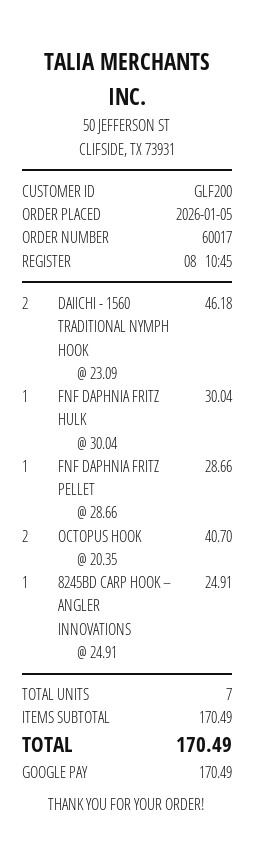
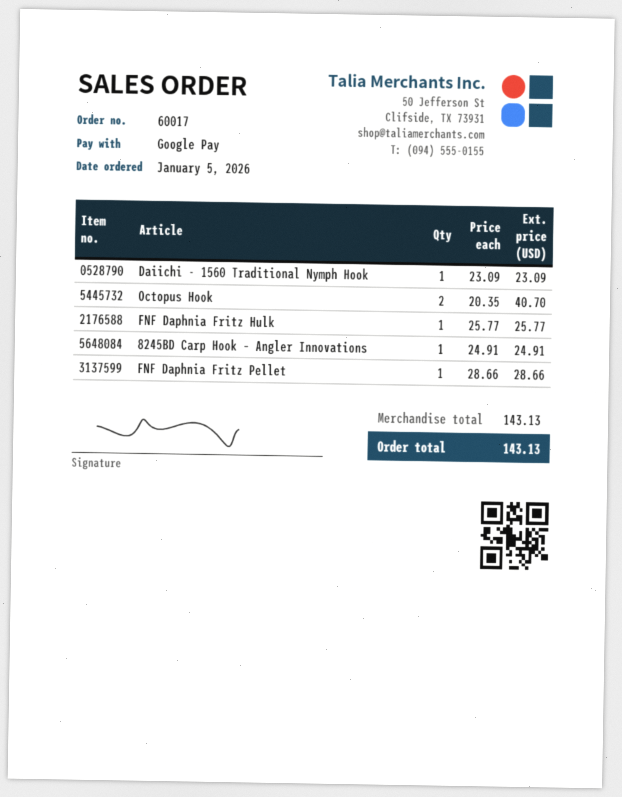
DAIICHI - 1560 TRADITIONAL NYMPH HOOK: 2 x 23.09 = 46.18 -> 1 x 23.09 = 23.09
FNF DAPHNIA FRITZ HULK: 1 x 30.04 = 30.04 -> 1 x 25.77 = 25.77
subtotal: 170.49 -> 143.13
total: 170.49 -> 143.13

